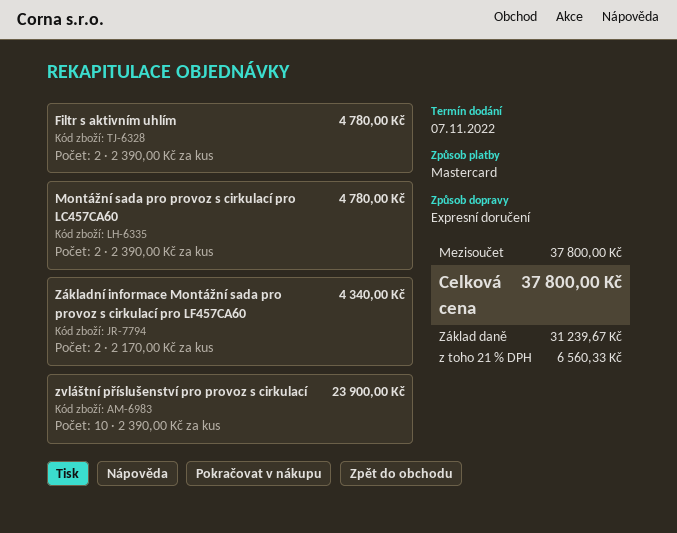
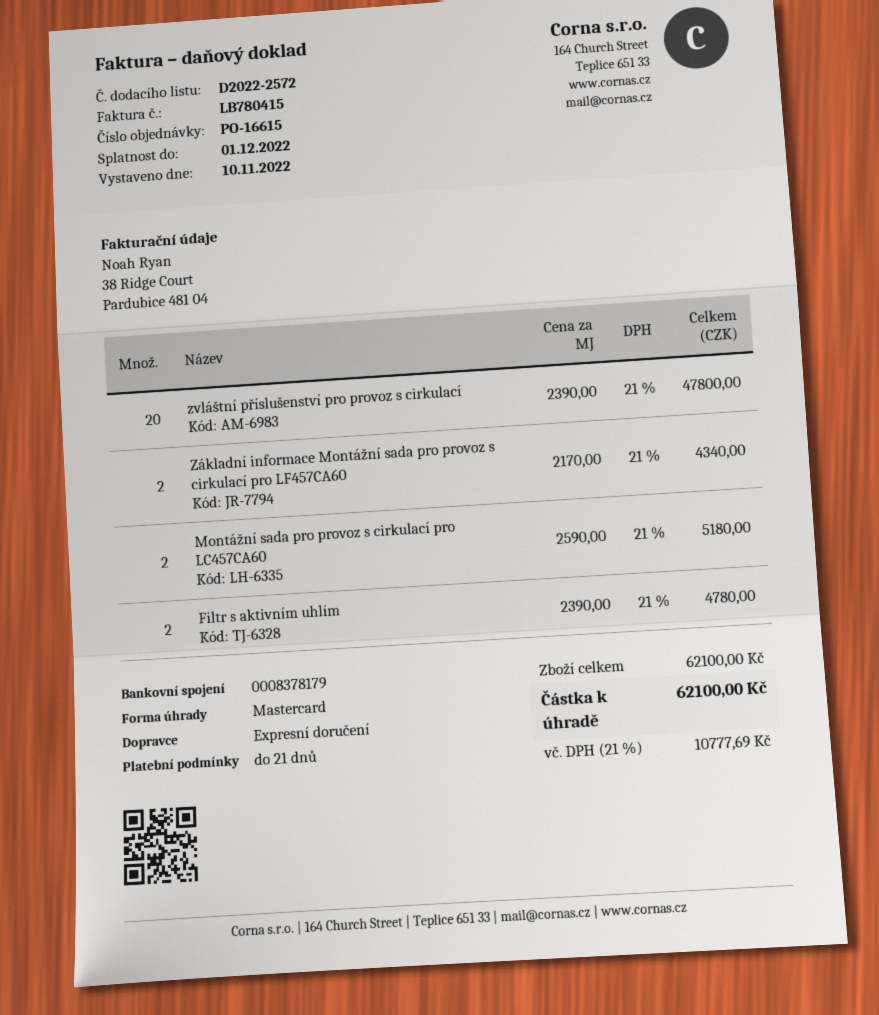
Montážní sada pro provoz s cirkulací pro LC457CA60: 2 x 2390.00 = 4780.00 -> 2 x 2590.00 = 5180.00
zvláštní příslušenství pro provoz s cirkulací: 10 x 2390.00 = 23900.00 -> 20 x 2390.00 = 47800.00
subtotal: 37800.00 -> 62100.00
tax: 21% = 6560.33 -> 21% = 10777.69
total: 37800.00 -> 62100.00

